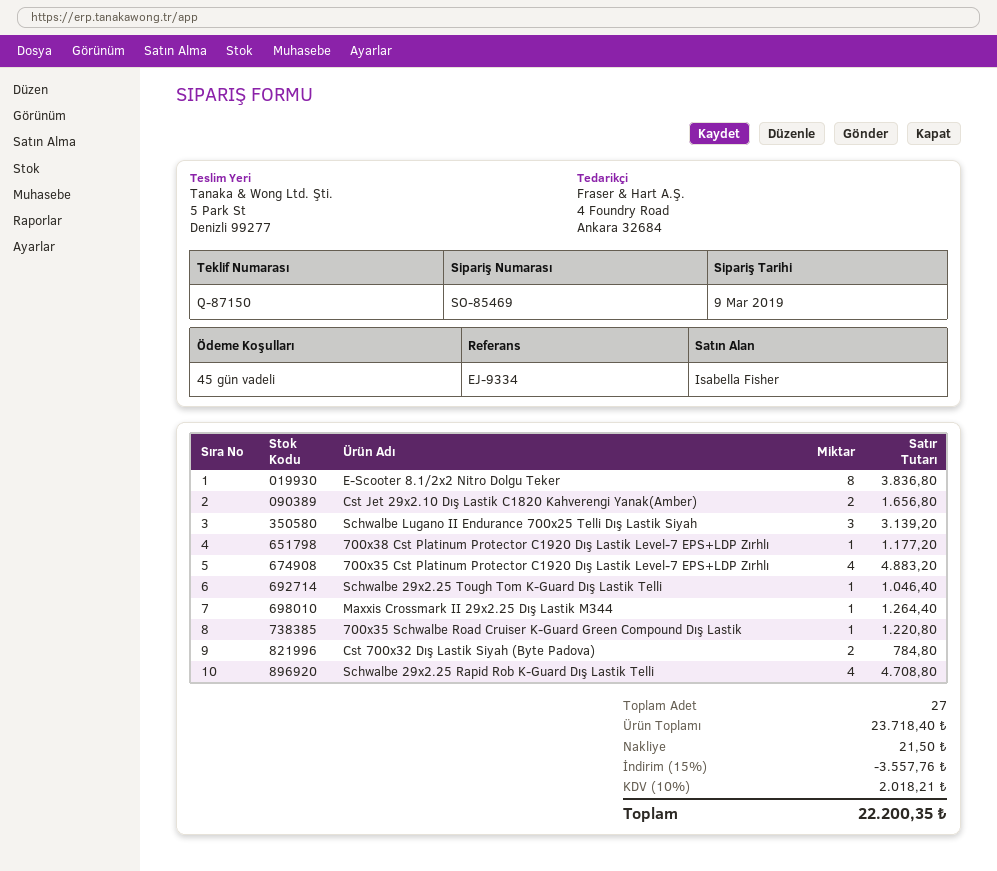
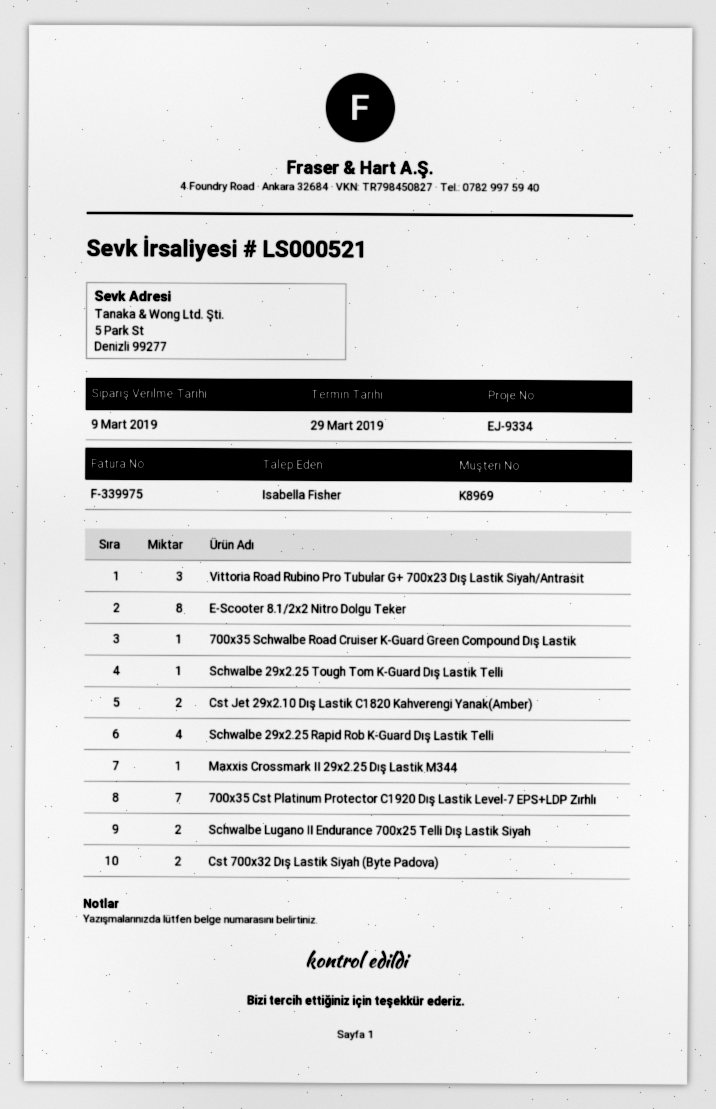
Schwalbe Lugano II Endurance 700x25 Telli Dış Lastik Siyah: 3 -> 2
700x38 Cst Platinum Protector C1920 Dış Lastik Level-7 EPS+LDP Zırhlı: 1 -> none
700x35 Cst Platinum Protector C1920 Dış Lastik Level-7 EPS+LDP Zırhlı: 4 -> 7
Vittoria Road Rubino Pro Tubular G+ 700x23 Dış Lastik Siyah/Antrasit: none -> 3

